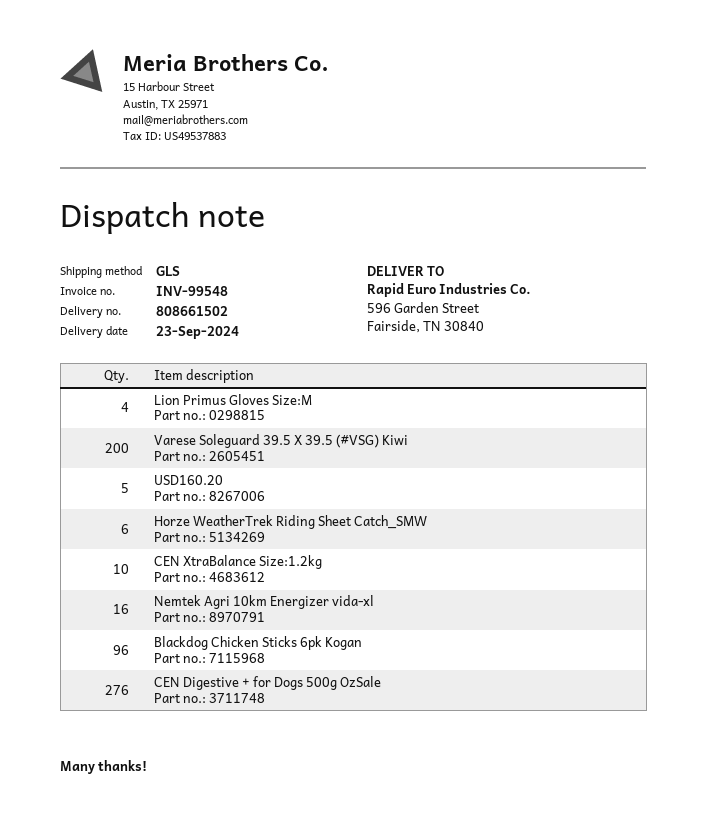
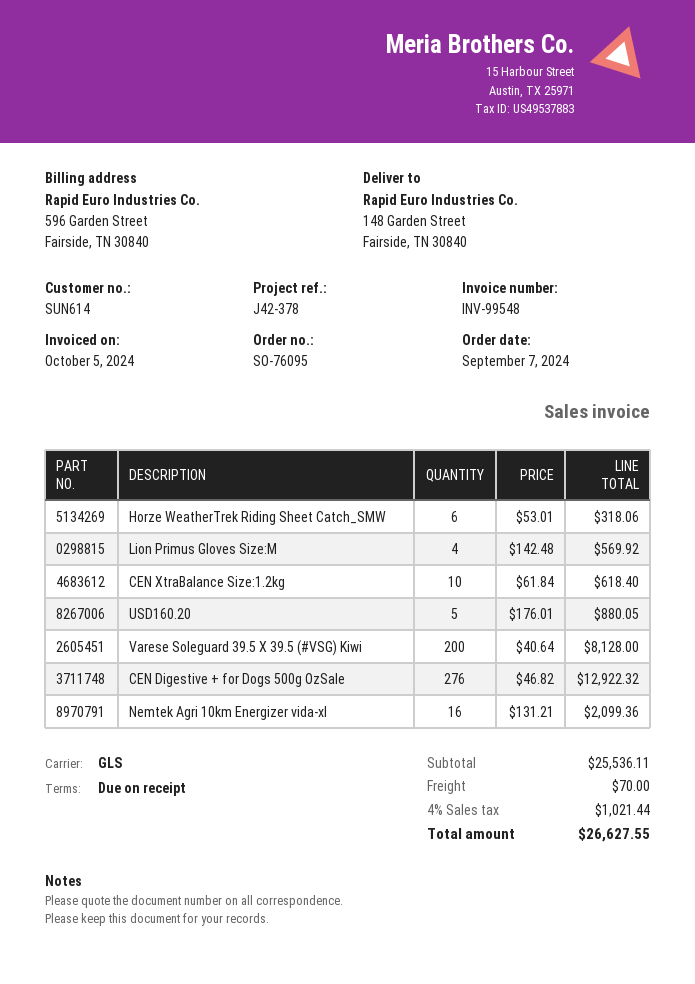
ship to: 596 Garden Street, Fairside, TN 30840 -> 148 Garden Street, Fairside, TN 30840
Blackdog Chicken Sticks 6pk Kogan: 96 -> none

